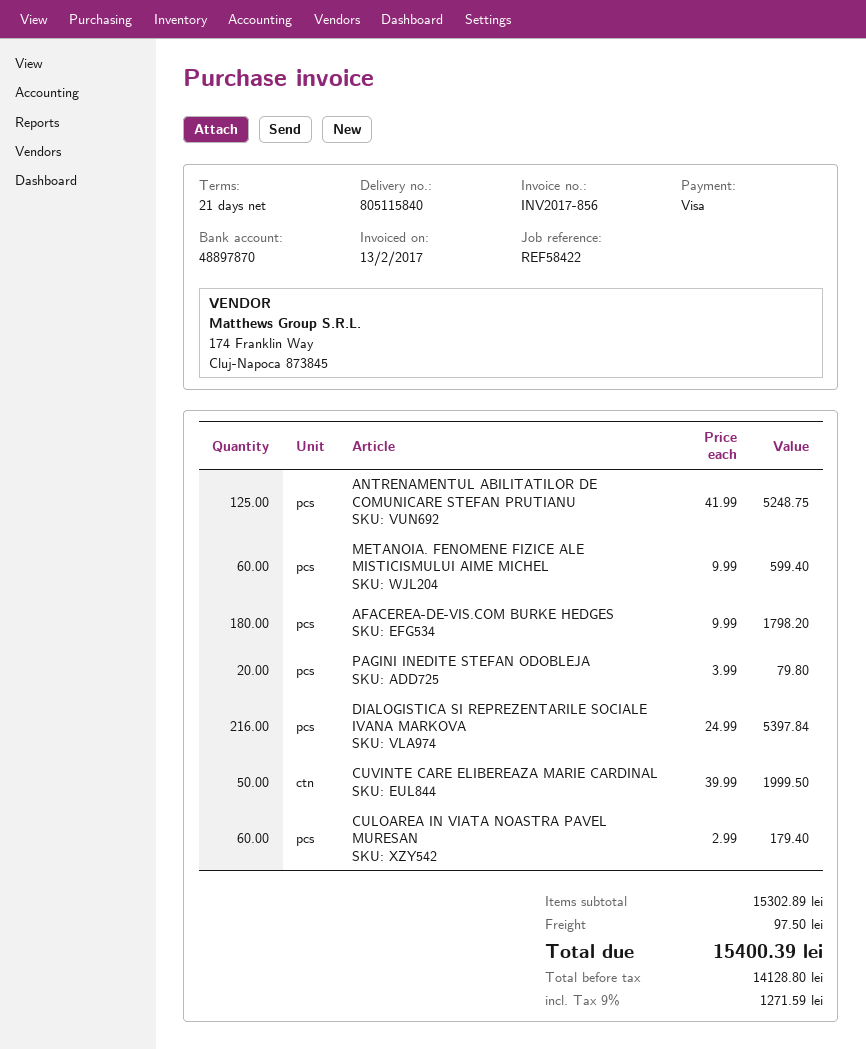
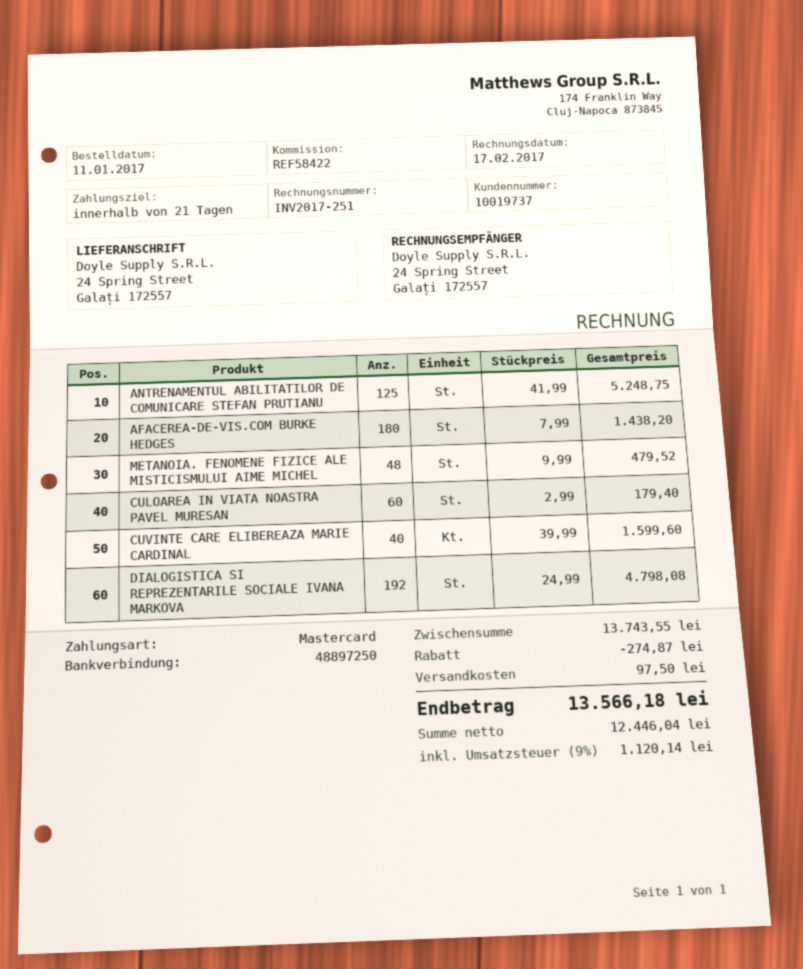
invoice number: INV2017-856 -> INV2017-251
invoice date: 2017-02-13 -> 2017-02-17
payment method: Visa -> Mastercard
bank account: 48897870 -> 48897250
METANOIA. FENOMENE FIZICE ALE MISTICISMULUI AIME MICHEL: 60 x 9.99 = 599.40 -> 48 x 9.99 = 479.52
AFACEREA-DE-VIS.COM BURKE HEDGES: 180 x 9.99 = 1798.20 -> 180 x 7.99 = 1438.20
PAGINI INEDITE STEFAN ODOBLEJA: 20 x 3.99 = 79.80 -> none
DIALOGISTICA SI REPREZENTARILE SOCIALE IVANA MARKOVA: 216 x 24.99 = 5397.84 -> 192 x 24.99 = 4798.08
CUVINTE CARE ELIBEREAZA MARIE CARDINAL: 50 x 39.99 = 1999.50 -> 40 x 39.99 = 1599.60
subtotal: 15302.89 -> 13743.55
discount: none -> 274.87
net: 14128.80 -> 12446.04
tax: 9% = 1271.59 -> 9% = 1120.14
total: 15400.39 -> 13566.18

